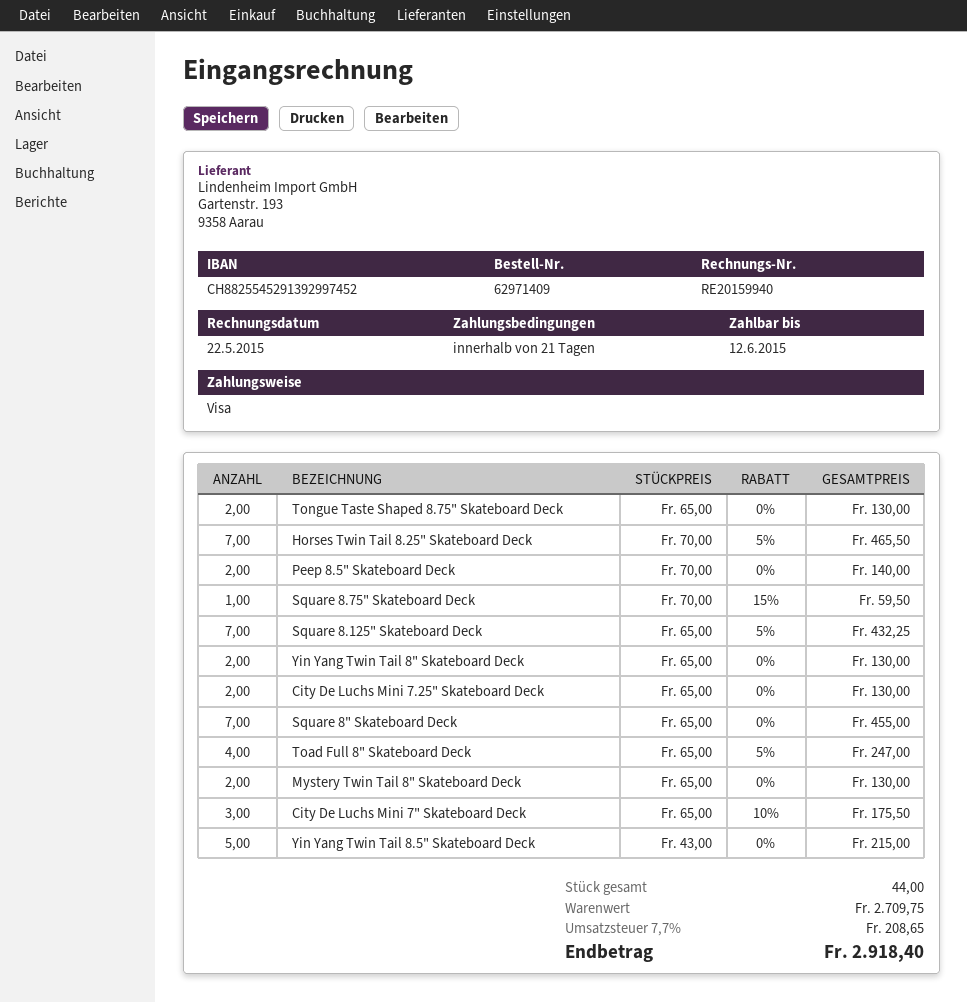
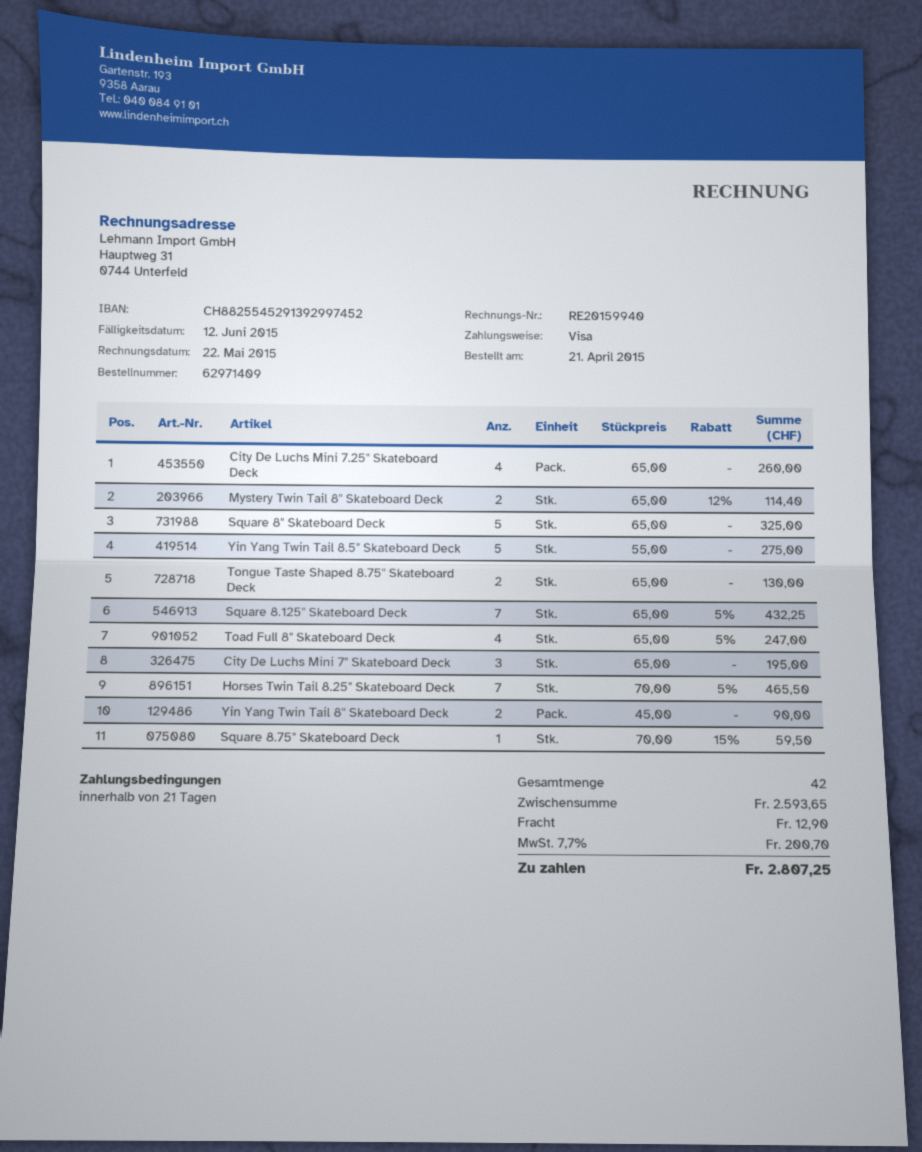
Peep 8.5" Skateboard Deck: 2 x 70.00 = 140.00 -> none
Yin Yang Twin Tail 8" Skateboard Deck: 2 x 65.00 = 130.00 -> 2 x 45.00 = 90.00
City De Luchs Mini 7.25" Skateboard Deck: 2 x 65.00 = 130.00 -> 4 x 65.00 = 260.00
Square 8" Skateboard Deck: 7 x 65.00 = 455.00 -> 5 x 65.00 = 325.00
Mystery Twin Tail 8" Skateboard Deck: 2 x 65.00 = 130.00 -> 2 x 65.00 - 12% = 114.40
City De Luchs Mini 7" Skateboard Deck: 3 x 65.00 - 10% = 175.50 -> 3 x 65.00 = 195.00
Yin Yang Twin Tail 8.5" Skateboard Deck: 5 x 43.00 = 215.00 -> 5 x 55.00 = 275.00
total quantity: 44 -> 42
subtotal: 2709.75 -> 2593.65
shipping: none -> 12.90
tax: 7.7% = 208.65 -> 7.7% = 200.70
total: 2918.40 -> 2807.25

